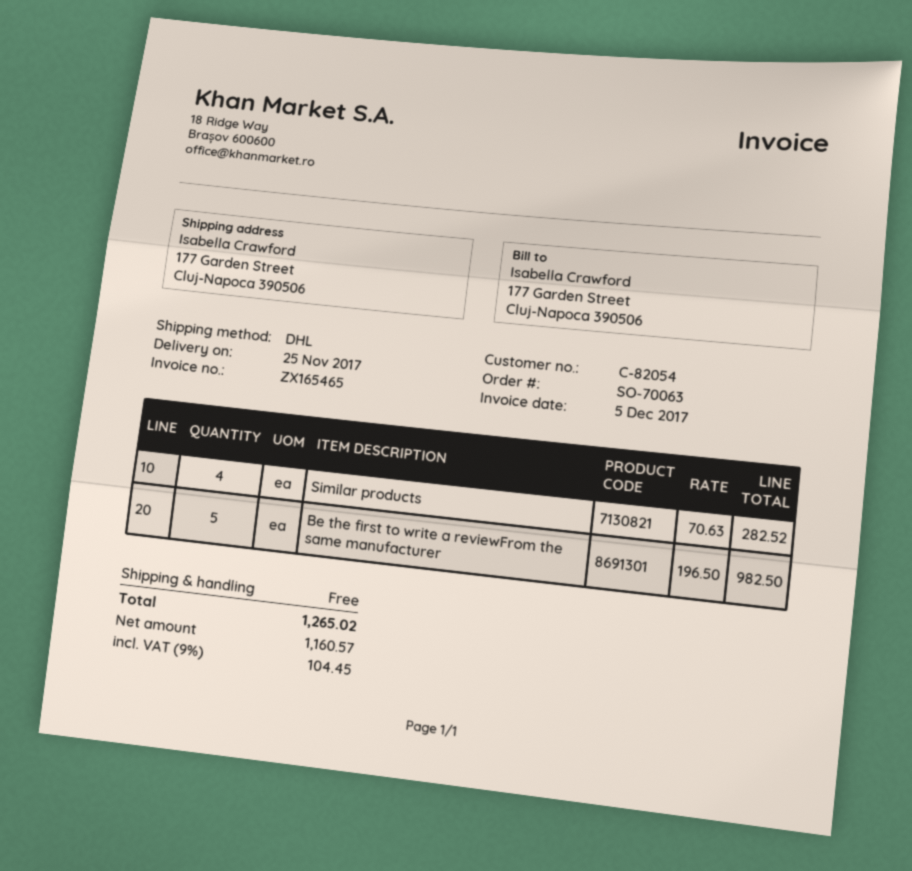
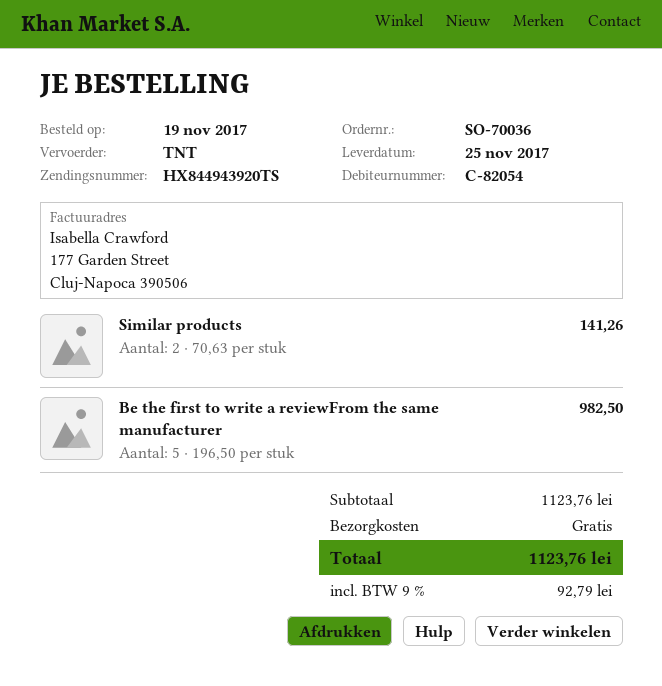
order number: SO-70063 -> SO-70036
shipping method: DHL -> TNT
Similar products: 4 x 70.63 = 282.52 -> 2 x 70.63 = 141.26
tax: 9% = 104.45 -> 9% = 92.79
total: 1265.02 -> 1123.76

